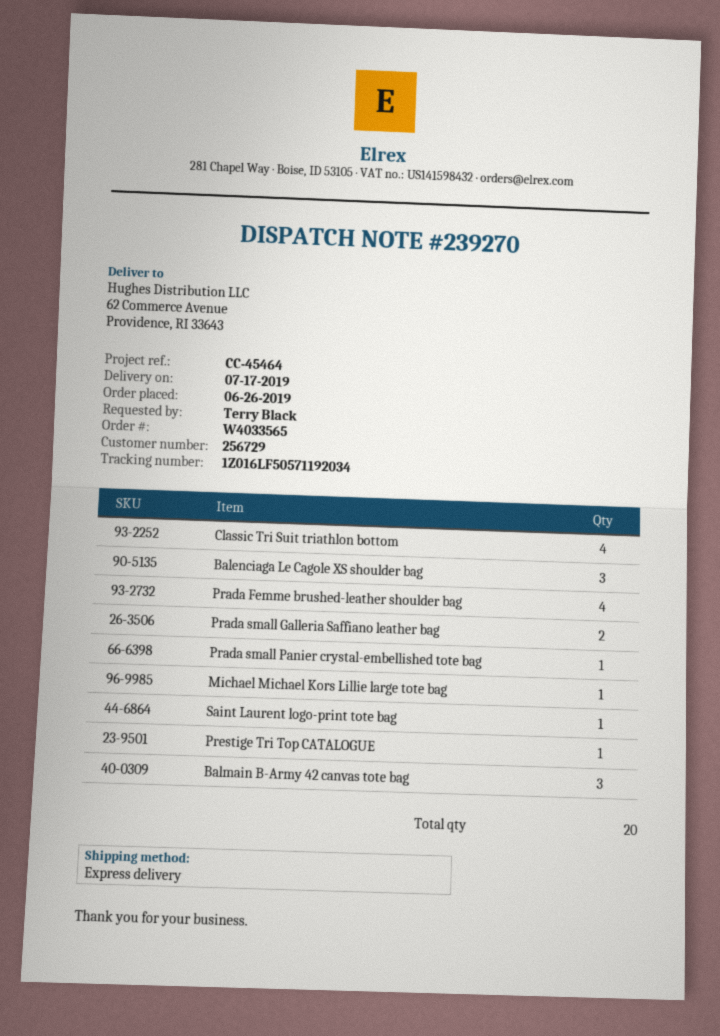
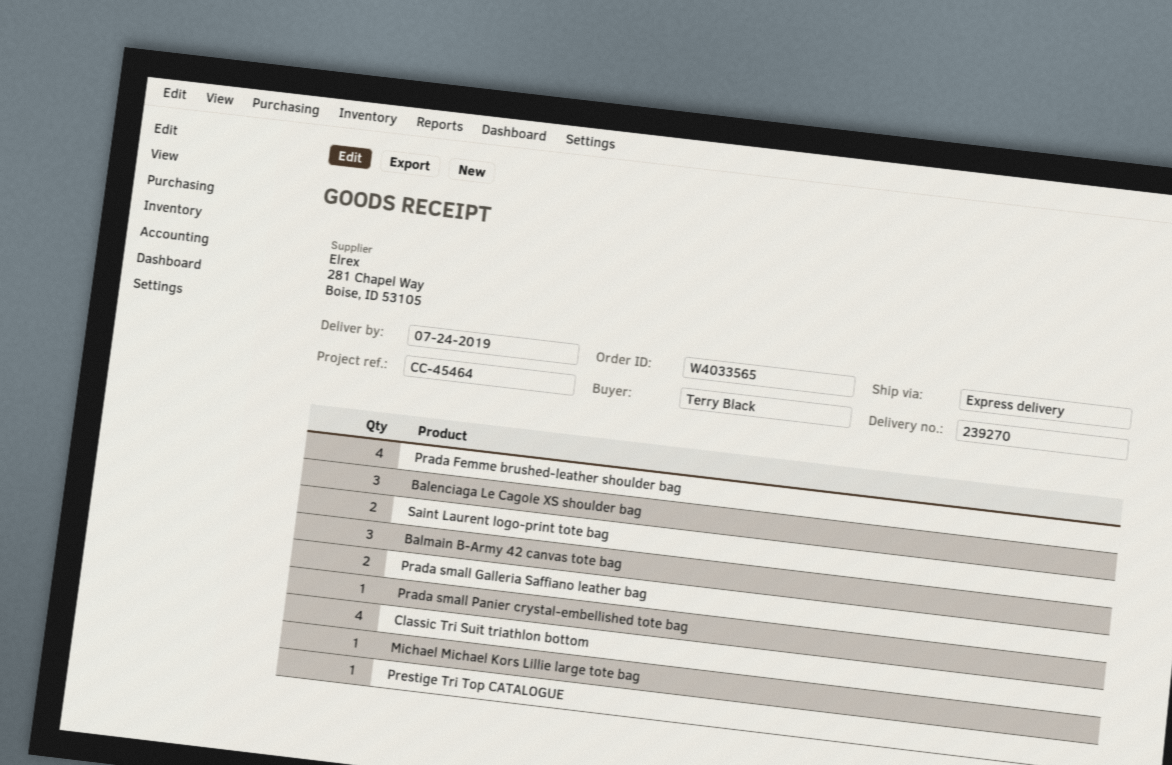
delivery date: 2019-07-17 -> 2019-07-24
Saint Laurent logo-print tote bag: 1 -> 2

